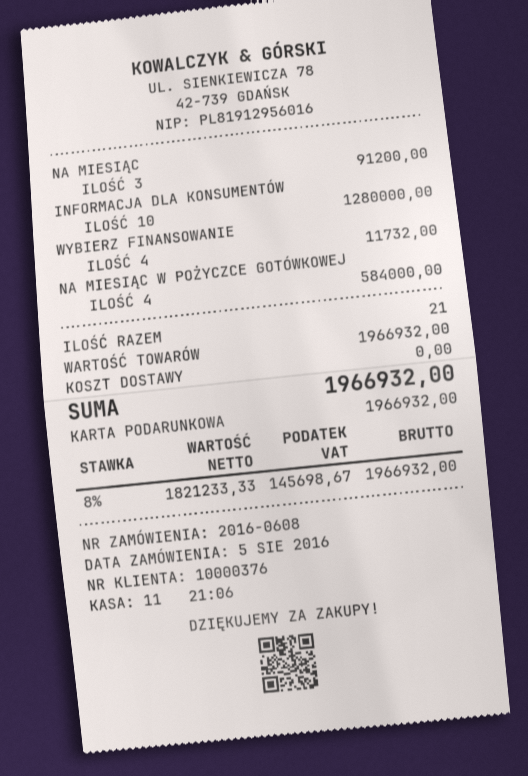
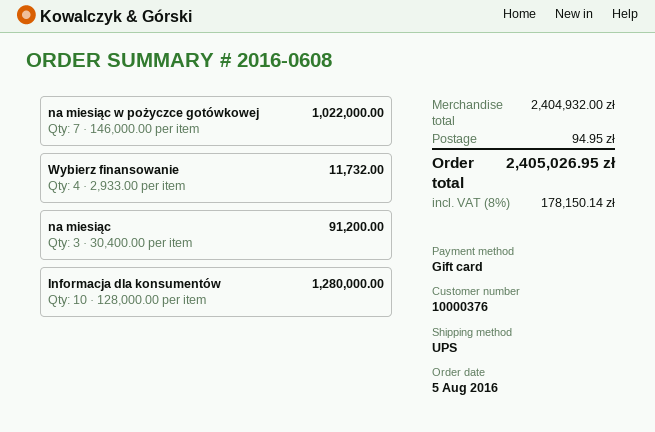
NA MIESIĄC W POŻYCZCE GOTÓWKOWEJ: 4 for 584000.00 -> 7 for 1022000.00
subtotal: 1966932.00 -> 2404932.00
shipping: 0.00 -> 94.95
tax: 8% = 145698.67 -> 8% = 178150.14
total: 1966932.00 -> 2405026.95

